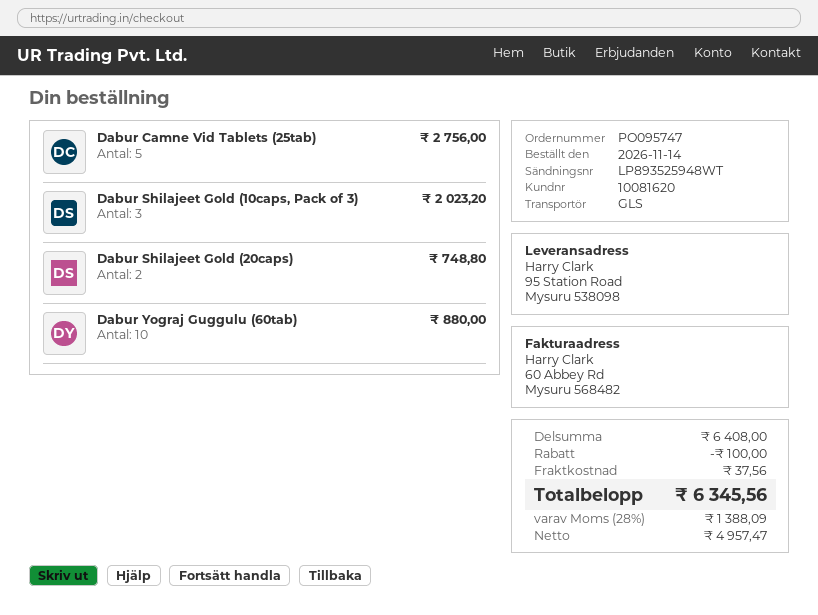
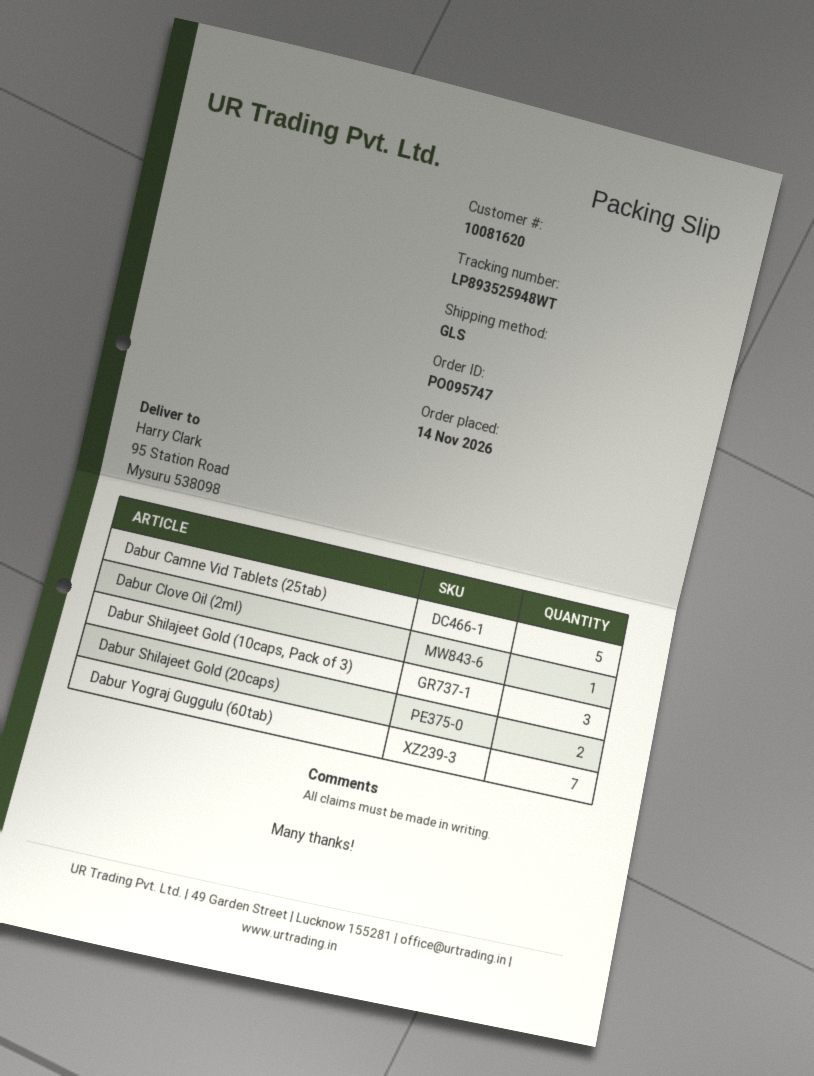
Dabur Yograj Guggulu (60tab): 10 -> 7
Dabur Clove Oil (2ml): none -> 1

